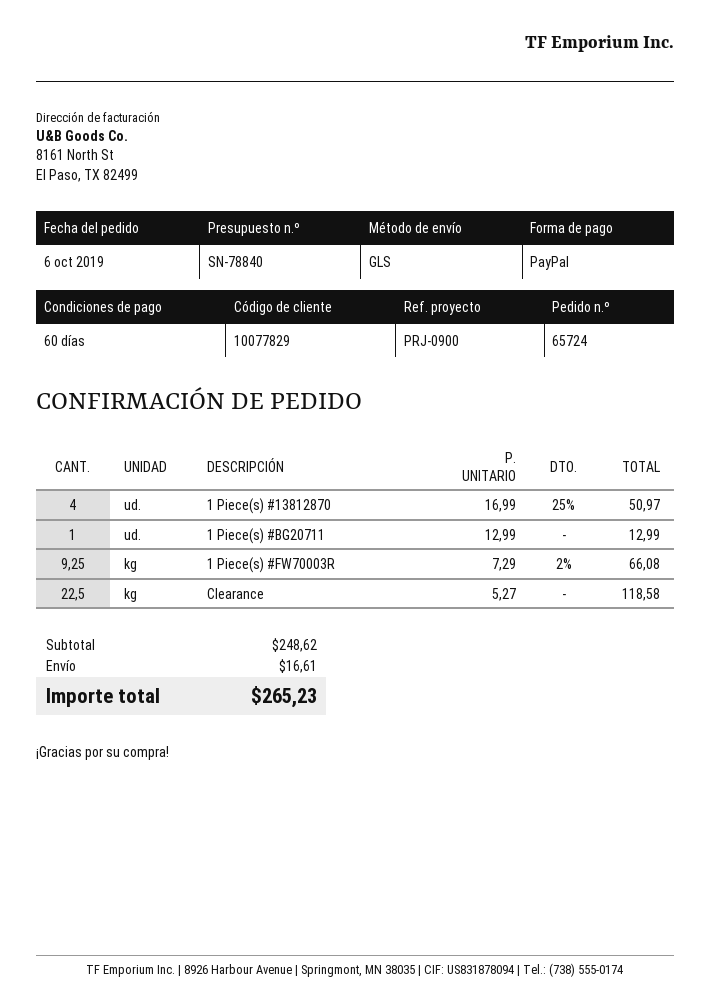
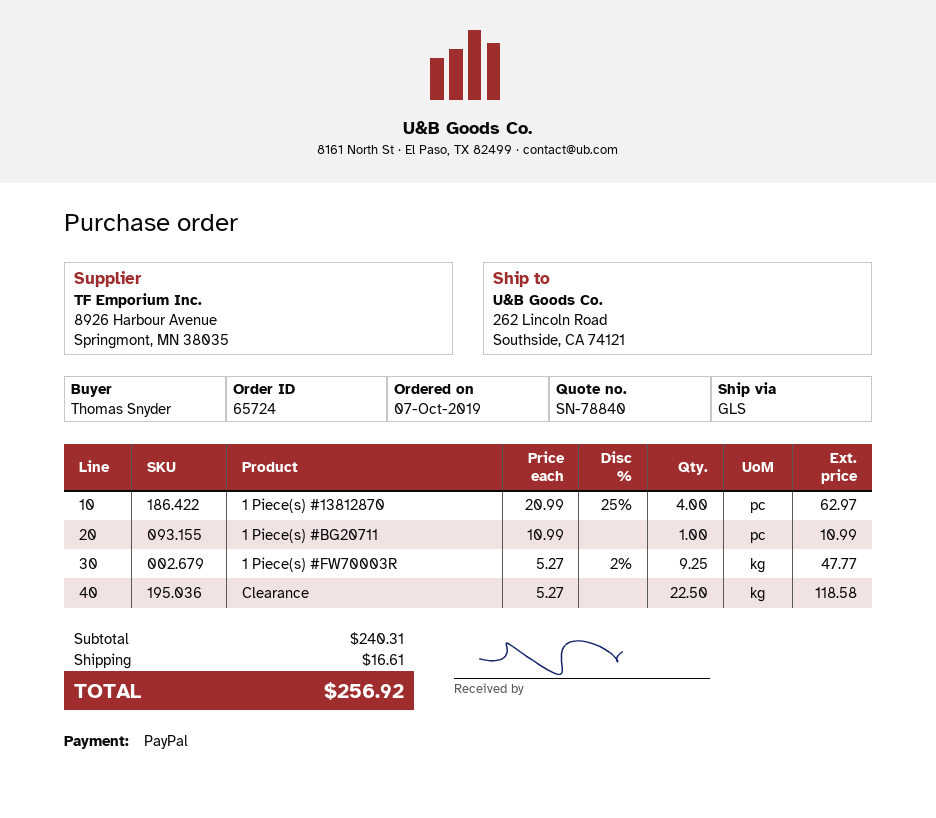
order date: 2019-10-06 -> 2019-10-07
1 Piece(s) #13812870: 4 x 16.99 - 25% = 50.97 -> 4 x 20.99 - 25% = 62.97
1 Piece(s) #BG20711: 1 x 12.99 = 12.99 -> 1 x 10.99 = 10.99
1 Piece(s) #FW70003R: 9.25 x 7.29 - 2% = 66.08 -> 9.25 x 5.27 - 2% = 47.77
subtotal: 248.62 -> 240.31
total: 265.23 -> 256.92

